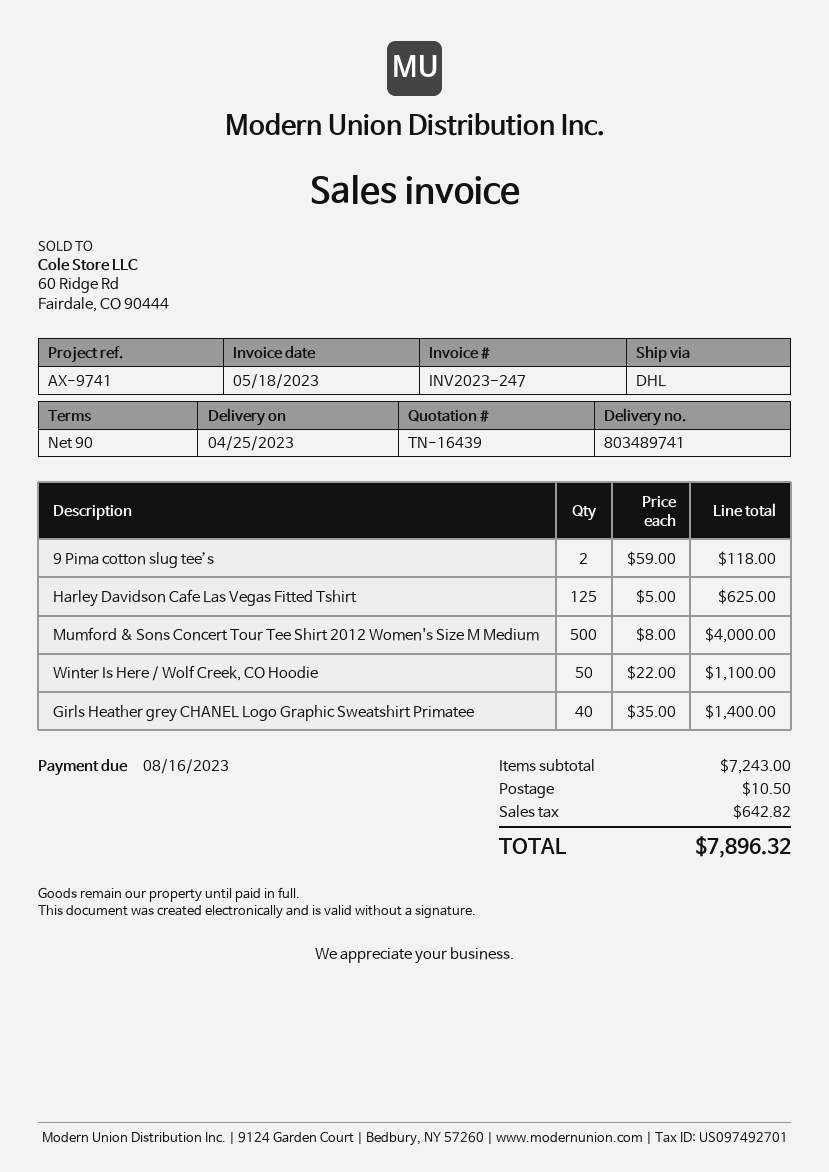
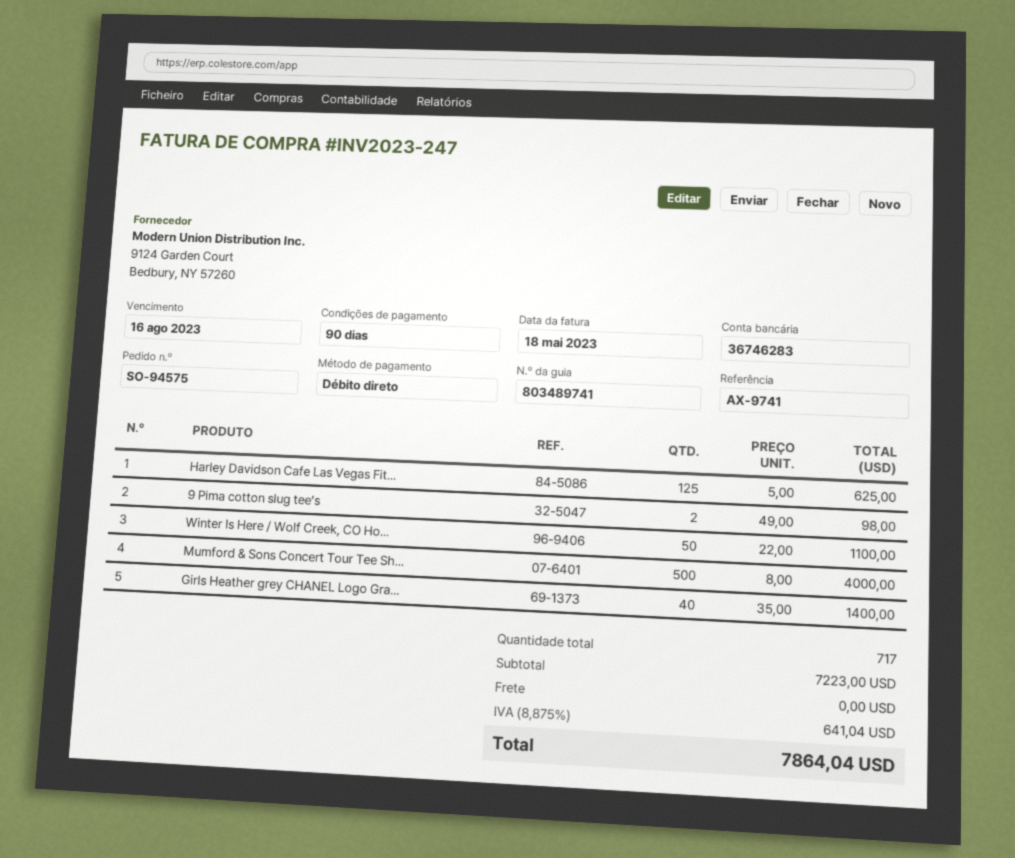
9 Pima cotton slug tee’s: 2 x 59.00 = 118.00 -> 2 x 49.00 = 98.00
subtotal: 7243.00 -> 7223.00
shipping: 10.50 -> 0.00
tax: 642.82 -> 641.04
total: 7896.32 -> 7864.04

